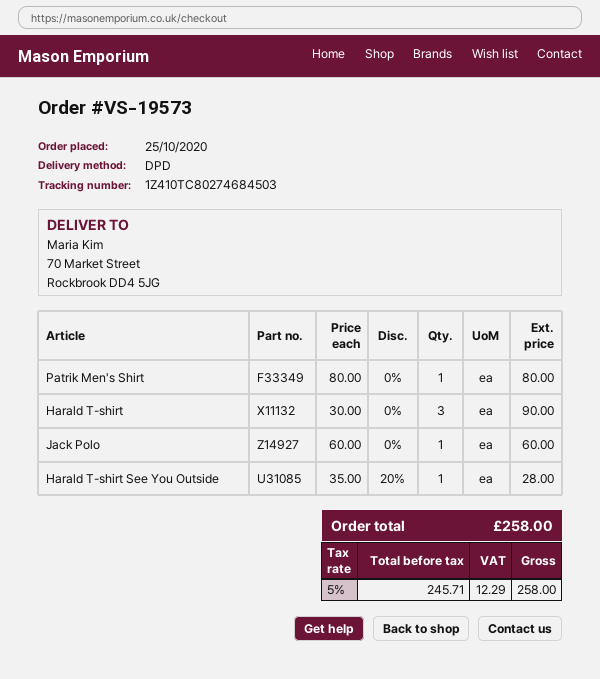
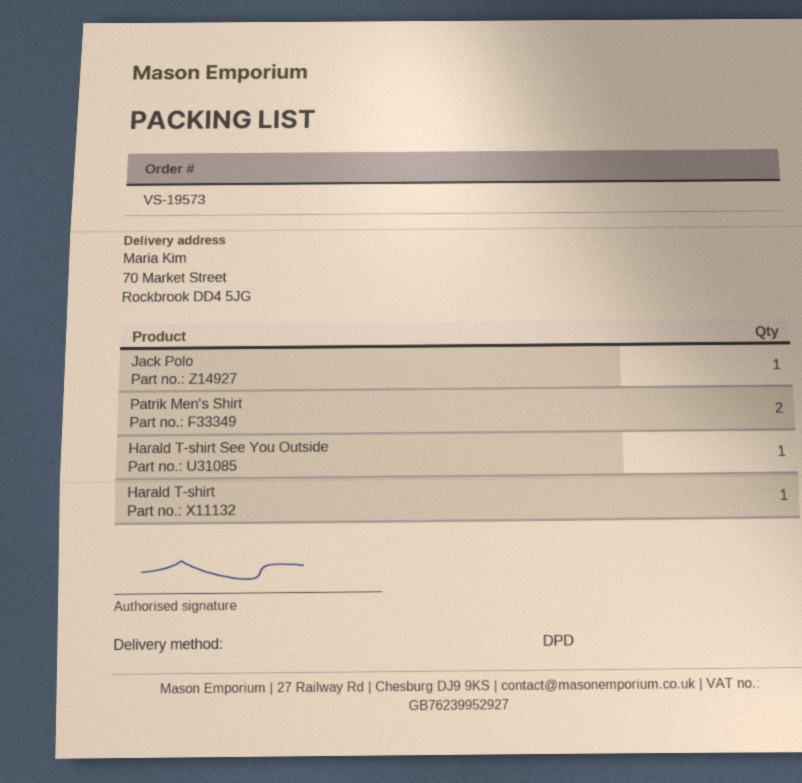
Patrik Men's Shirt: 1 -> 2
Harald T-shirt: 3 -> 1

